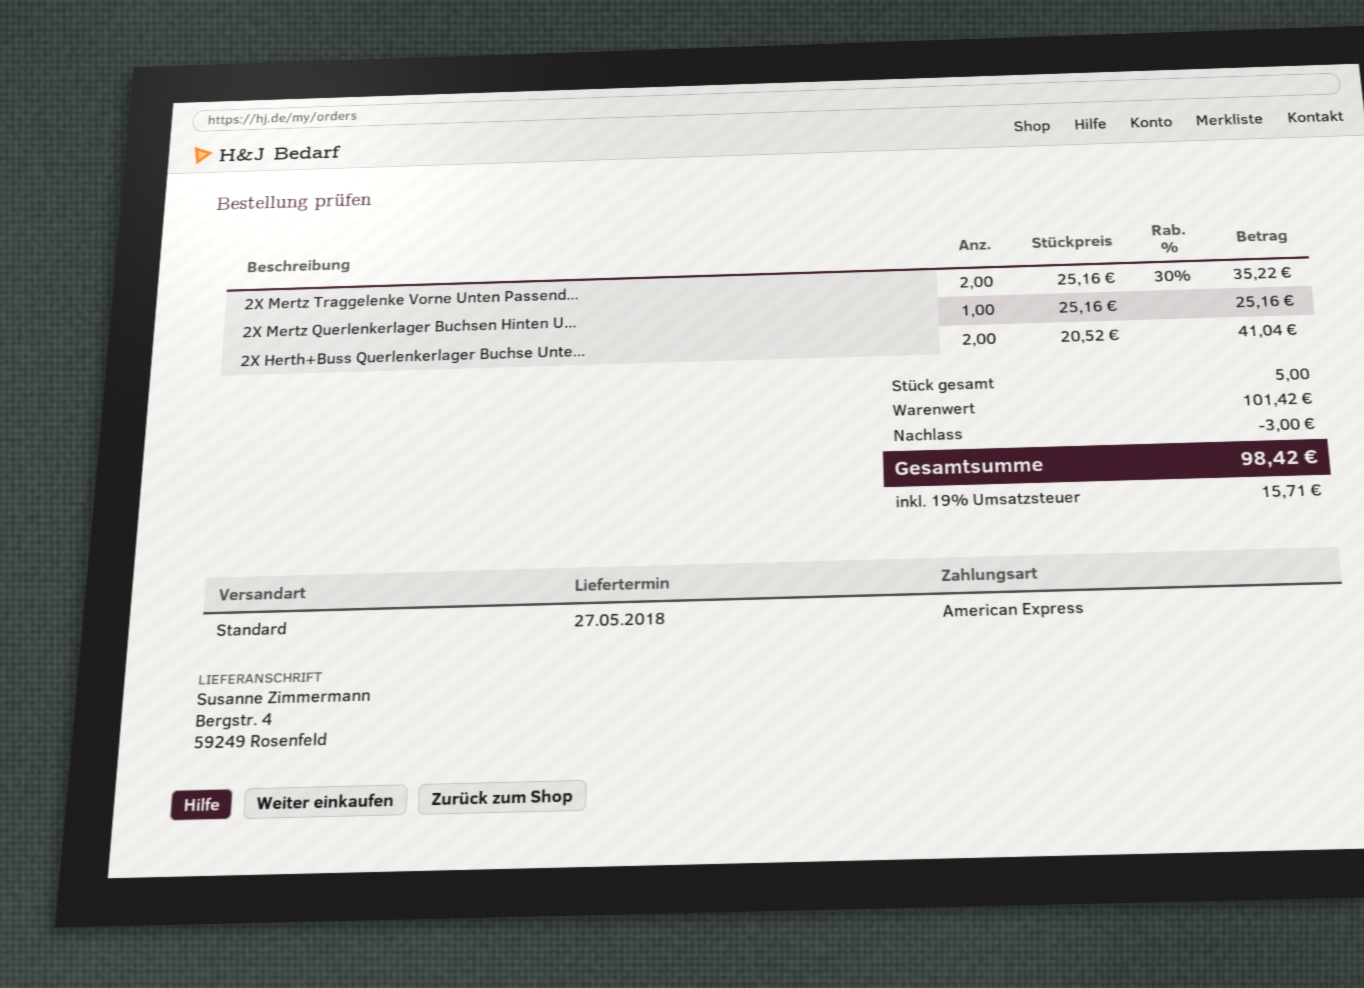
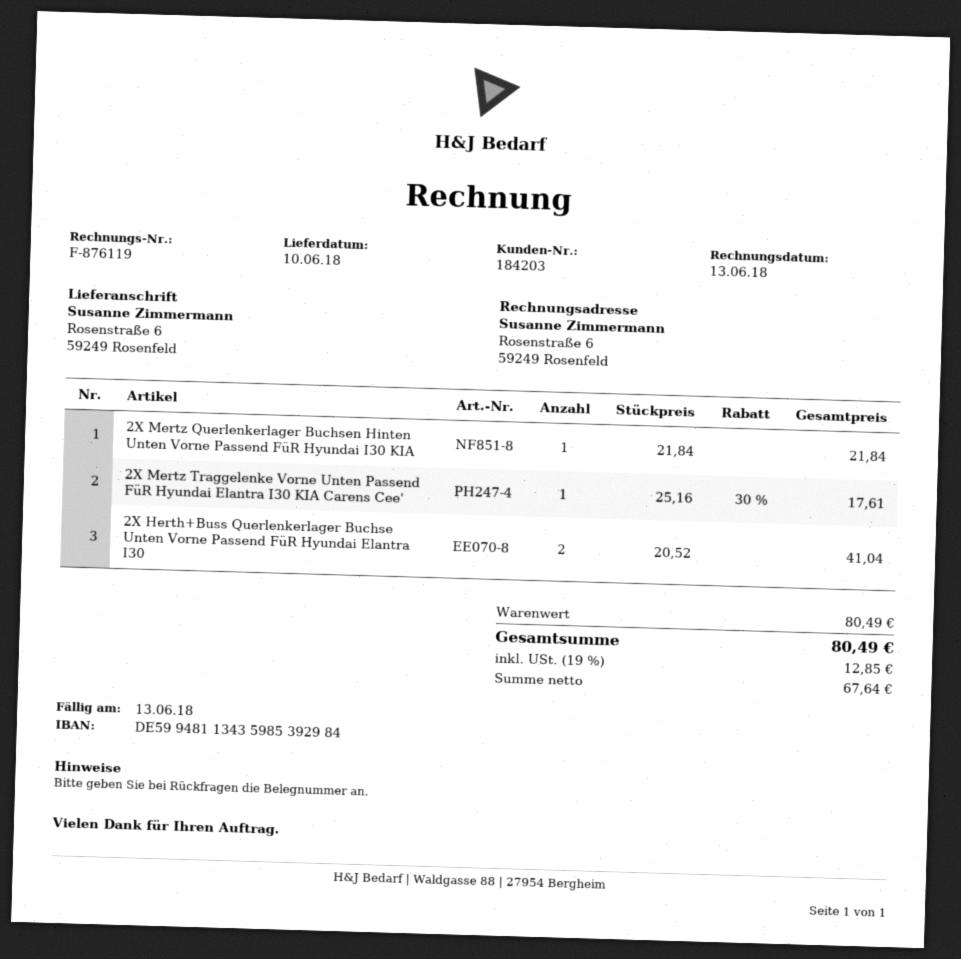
delivery date: 2018-05-27 -> 2018-06-10
ship to: Bergstr. 4, 59249 Rosenfeld -> Rosenstraße 6, 59249 Rosenfeld
2X Mertz Traggelenke Vorne Unten Passend...: 2 x 25.16 - 30% = 35.22 -> 1 x 25.16 - 30% = 17.61
2X Mertz Querlenkerlager Buchsen Hinten U...: 1 x 25.16 = 25.16 -> 1 x 21.84 = 21.84
subtotal: 101.42 -> 80.49
discount: 3.00 -> none
tax: 19% = 15.71 -> 19% = 12.85
total: 98.42 -> 80.49

